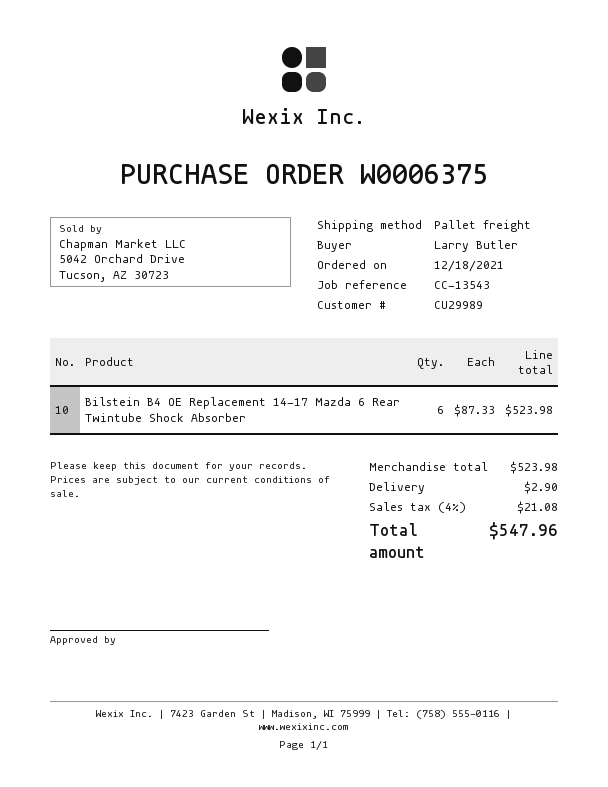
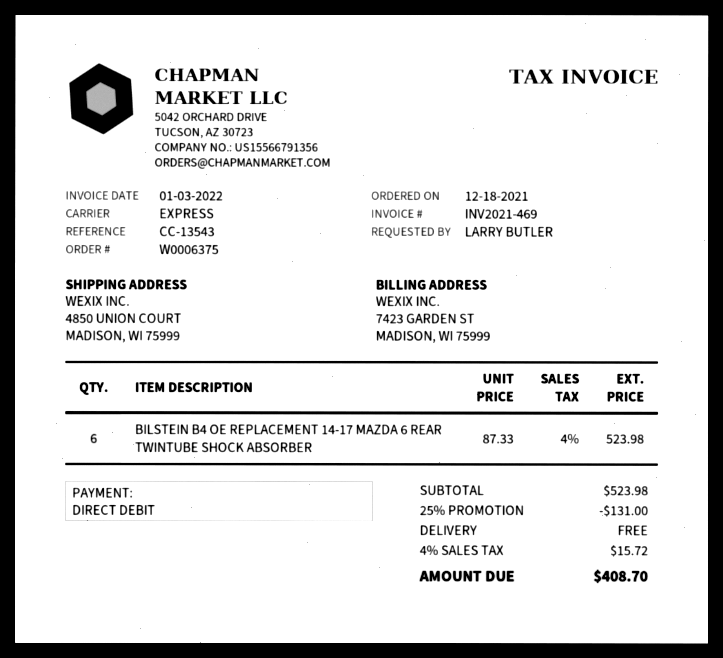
shipping method: pallet freight -> express
discount: none -> 25% = 131.00
shipping: 2.90 -> 0.00
tax: 4% = 21.08 -> 4% = 15.72
total: 547.96 -> 408.70

